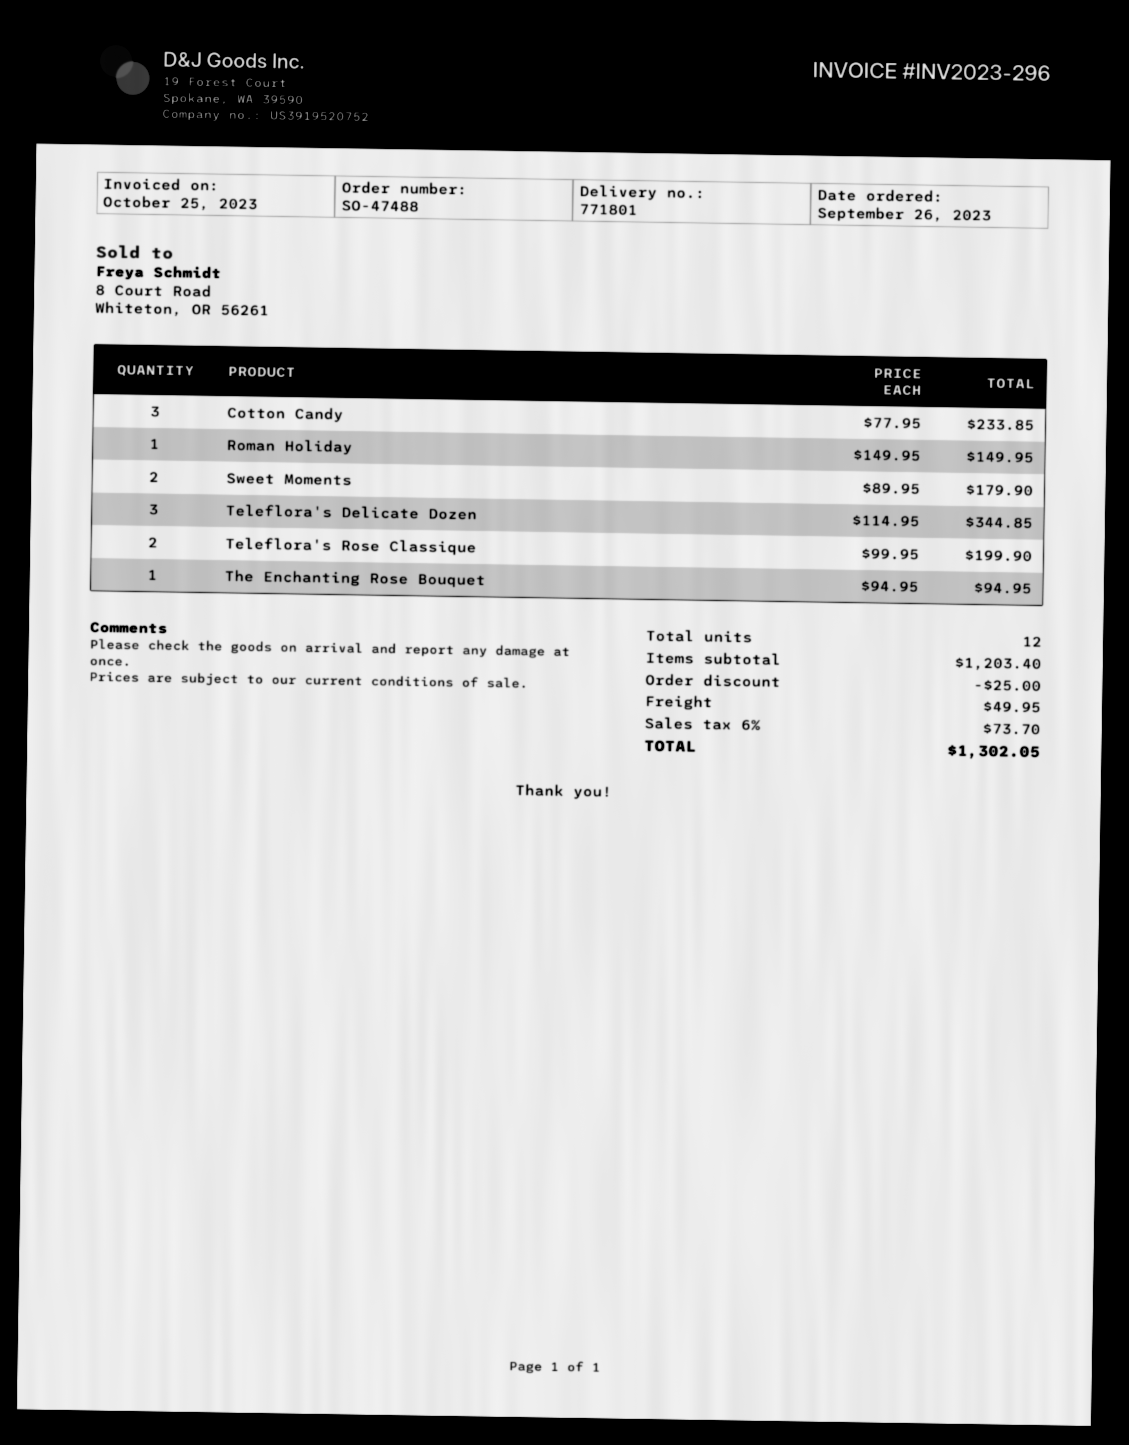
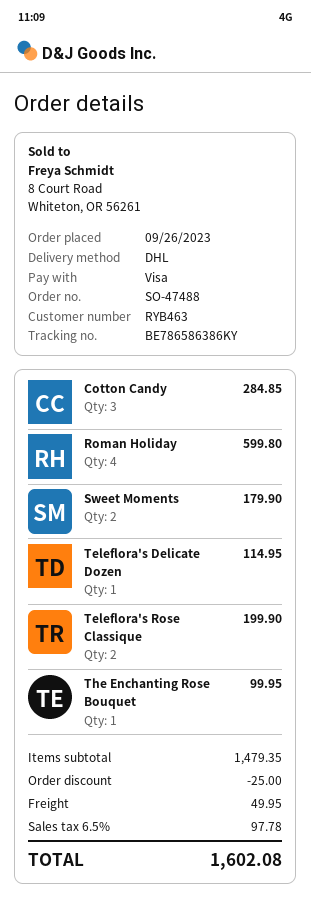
Cotton Candy: 3 for 233.85 -> 3 for 284.85
Roman Holiday: 1 for 149.95 -> 4 for 599.80
Teleflora's Delicate Dozen: 3 for 344.85 -> 1 for 114.95
The Enchanting Rose Bouquet: 1 for 94.95 -> 1 for 99.95
subtotal: 1203.40 -> 1479.35
tax: 6% = 73.70 -> 6.5% = 97.78
total: 1302.05 -> 1602.08

